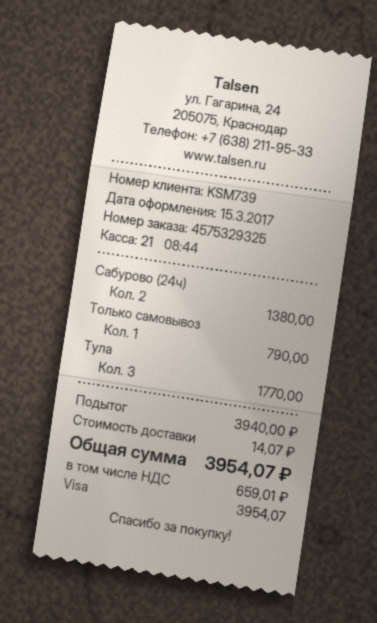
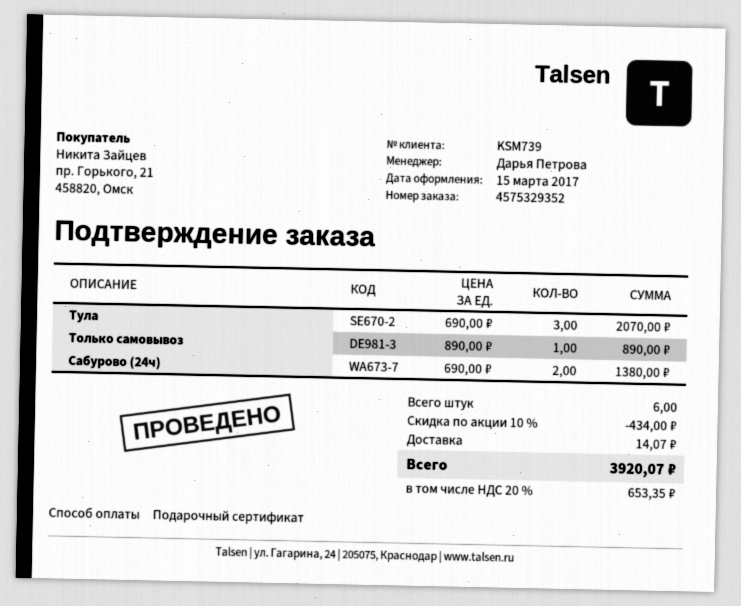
order number: 4575329325 -> 4575329352
payment method: Visa -> gift card
Только самовывоз: 1 for 790.00 -> 1 for 890.00
Тула: 3 for 1770.00 -> 3 for 2070.00
discount: none -> 10% = 434.00
tax: 659.01 -> 653.35
total: 3954.07 -> 3920.07

